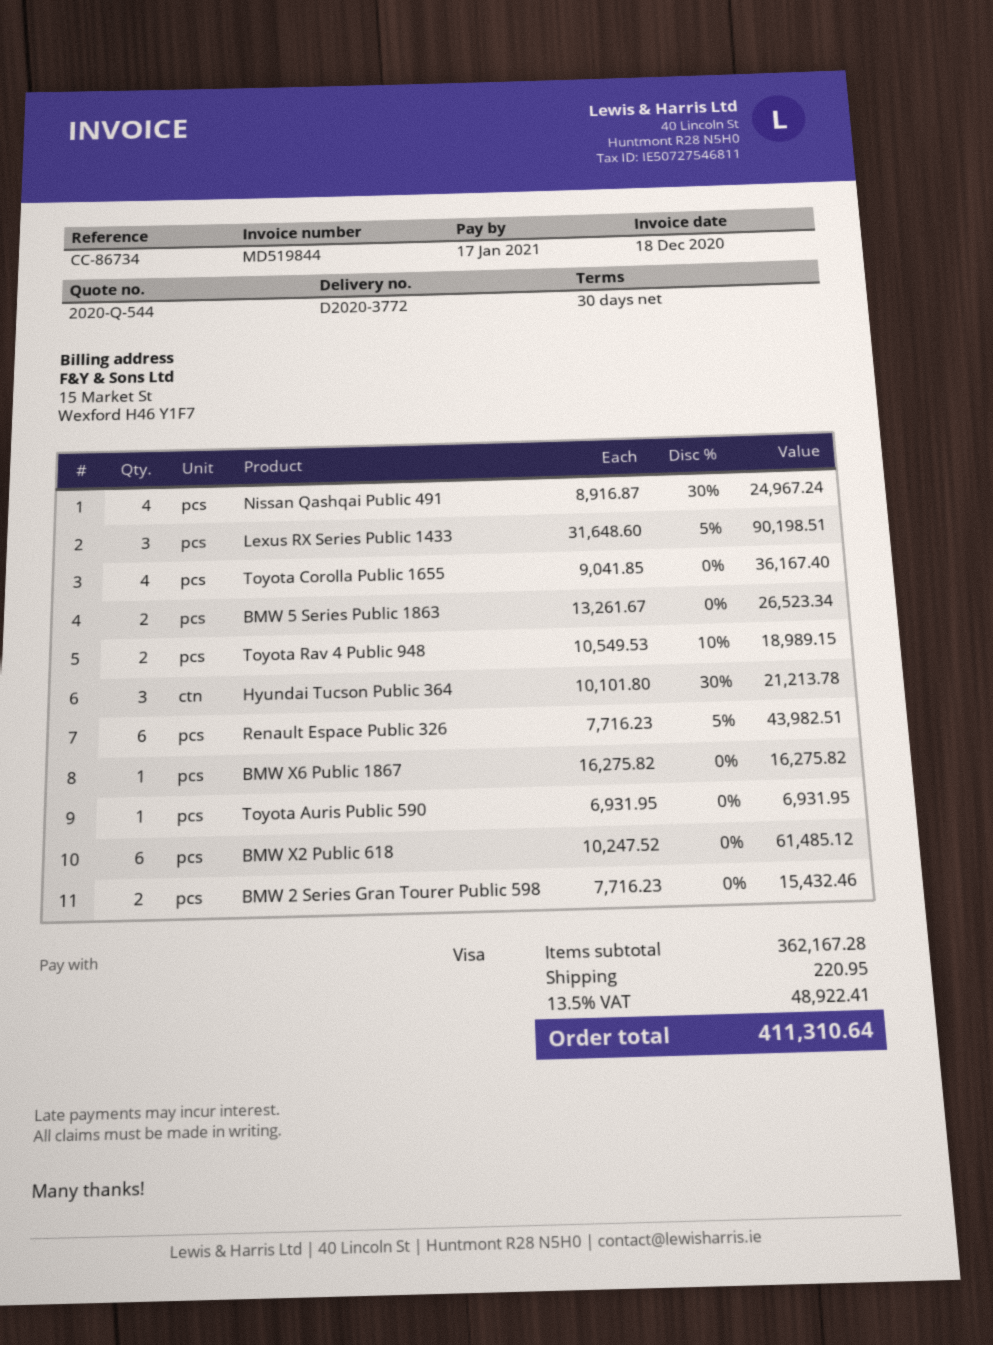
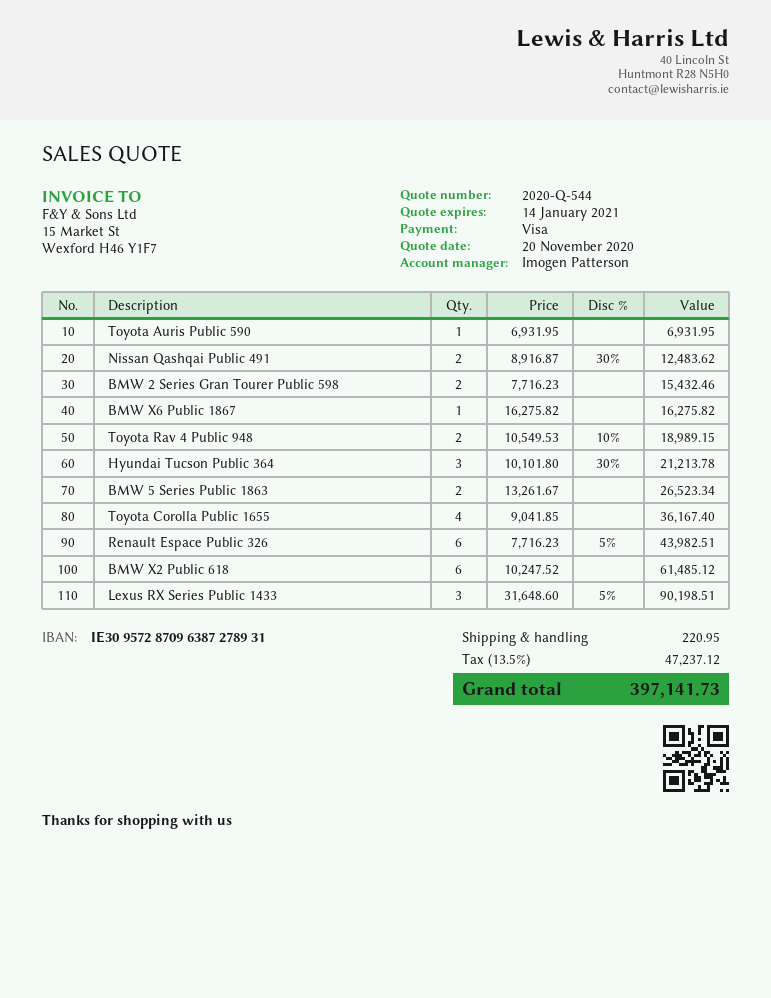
Nissan Qashqai Public 491: 4 x 8916.87 - 30% = 24967.24 -> 2 x 8916.87 - 30% = 12483.62
tax: 13.5% = 48922.41 -> 13.5% = 47237.12
total: 411310.64 -> 397141.73

